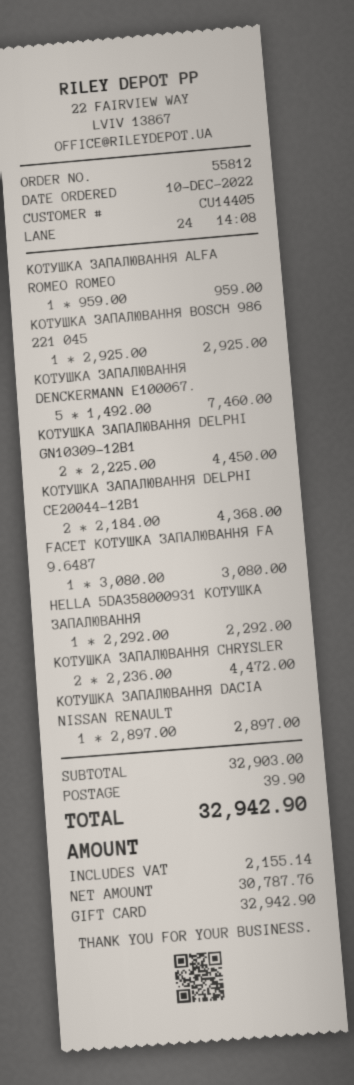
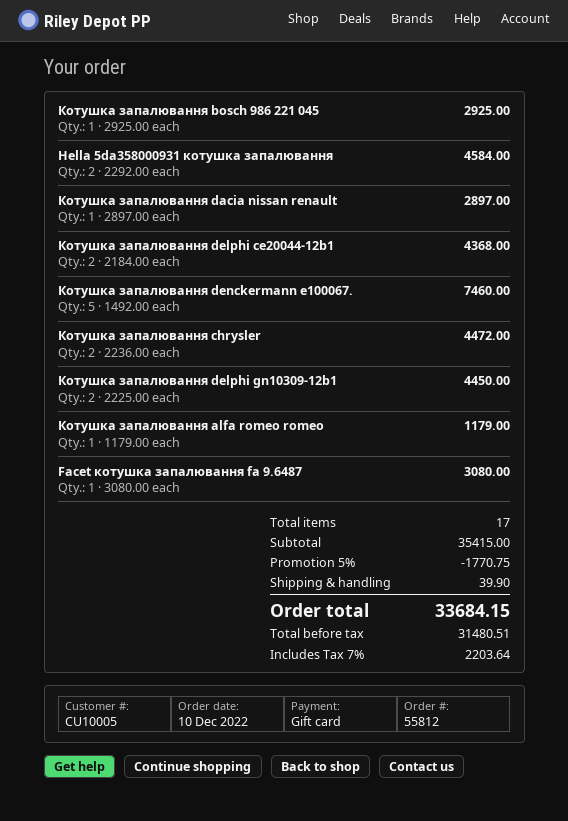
customer number: CU14405 -> CU10005
КОТУШКА ЗАПАЛЮВАННЯ ALFA ROMEO ROMEO: 1 x 959.00 = 959.00 -> 1 x 1179.00 = 1179.00
HELLA 5DA358000931 КОТУШКА ЗАПАЛЮВАННЯ: 1 x 2292.00 = 2292.00 -> 2 x 2292.00 = 4584.00
subtotal: 32903.00 -> 35415.00
discount: none -> 5% = 1770.75
net: 30787.76 -> 31480.51
tax: 2155.14 -> 2203.64
total: 32942.90 -> 33684.15

